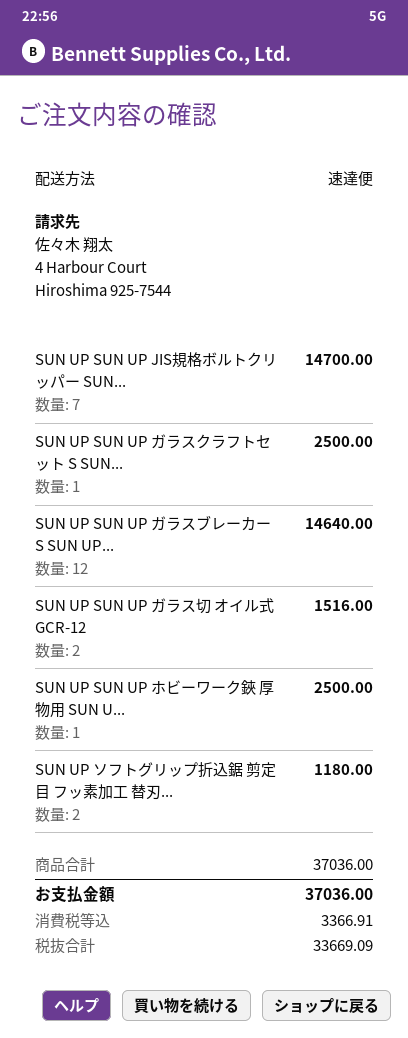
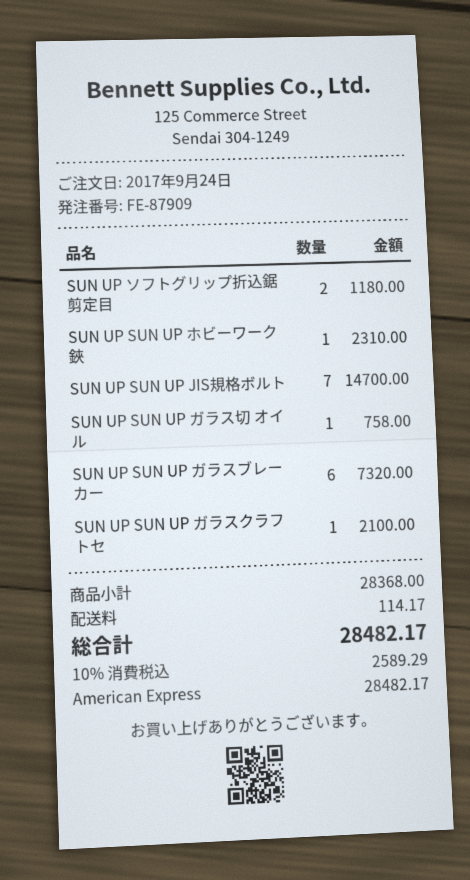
SUN UP SUN UP ガラスクラフトセット S SUN...: 1 for 2500.00 -> 1 for 2100.00
SUN UP SUN UP ガラスブレーカー S SUN UP...: 12 for 14640.00 -> 6 for 7320.00
SUN UP SUN UP ガラス切 オイル式 GCR-12: 2 for 1516.00 -> 1 for 758.00
SUN UP SUN UP ホビーワーク鋏 厚物用 SUN U...: 1 for 2500.00 -> 1 for 2310.00
subtotal: 37036.00 -> 28368.00
shipping: none -> 114.17
tax: 3366.91 -> 2589.29
total: 37036.00 -> 28482.17

